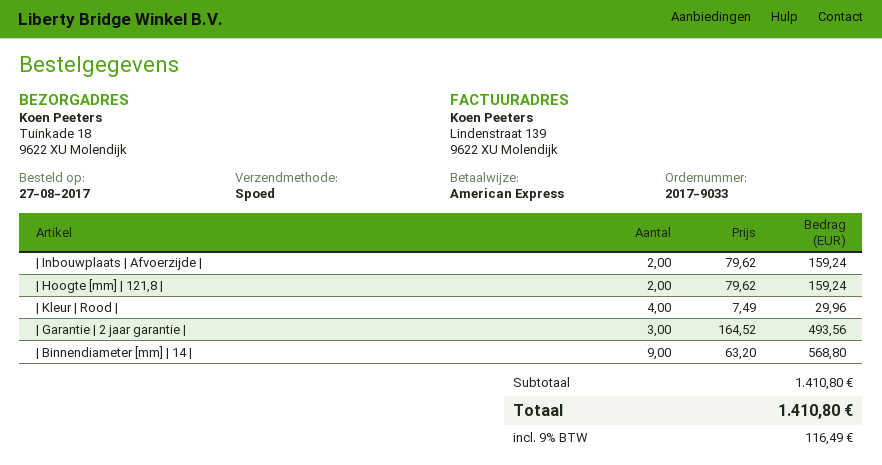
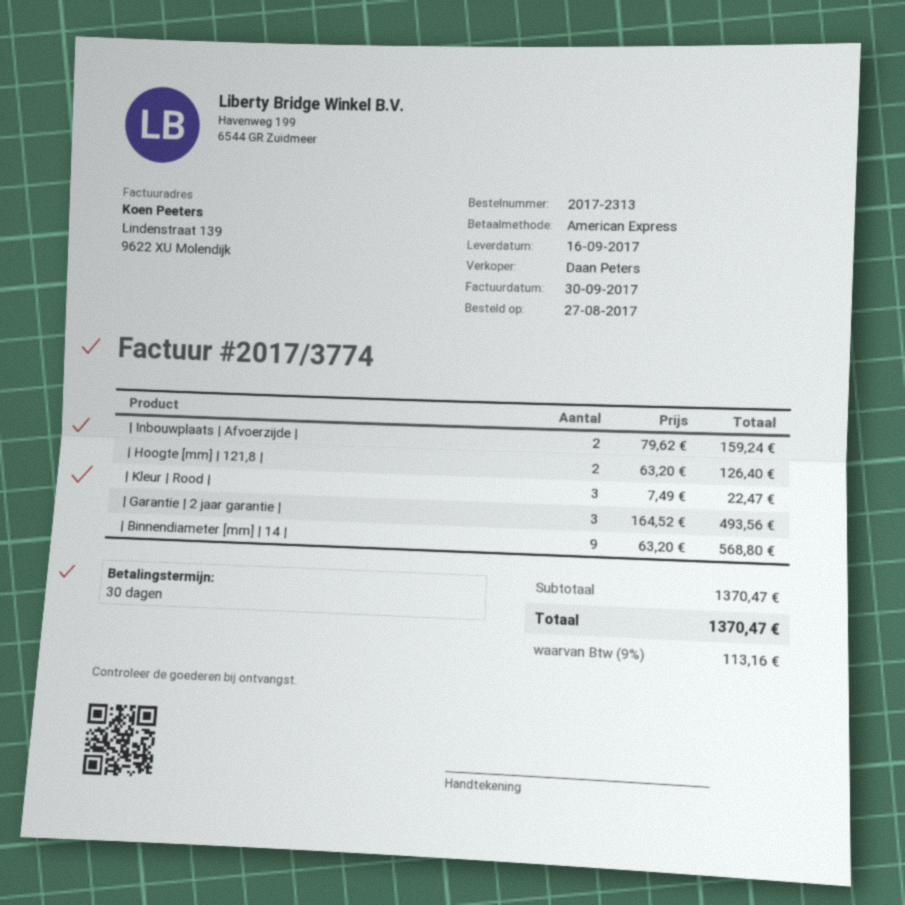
order number: 2017-9033 -> 2017-2313
| Hoogte [mm] | 121,8 |: 2 x 79.62 = 159.24 -> 2 x 63.20 = 126.40
| Kleur | Rood |: 4 x 7.49 = 29.96 -> 3 x 7.49 = 22.47
subtotal: 1410.80 -> 1370.47
tax: 9% = 116.49 -> 9% = 113.16
total: 1410.80 -> 1370.47

